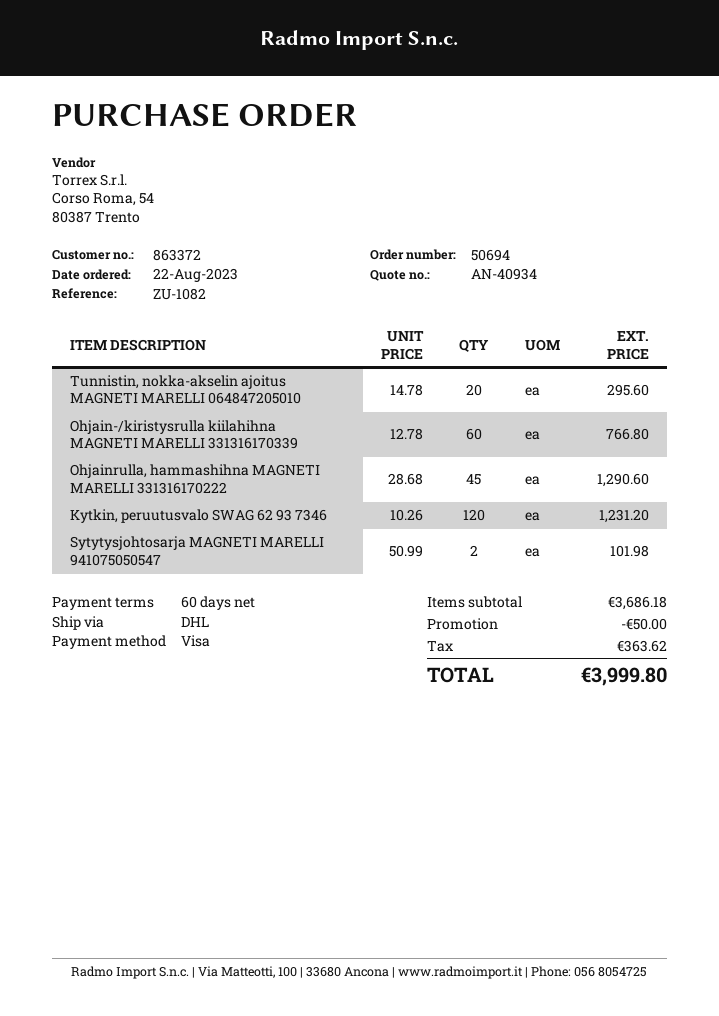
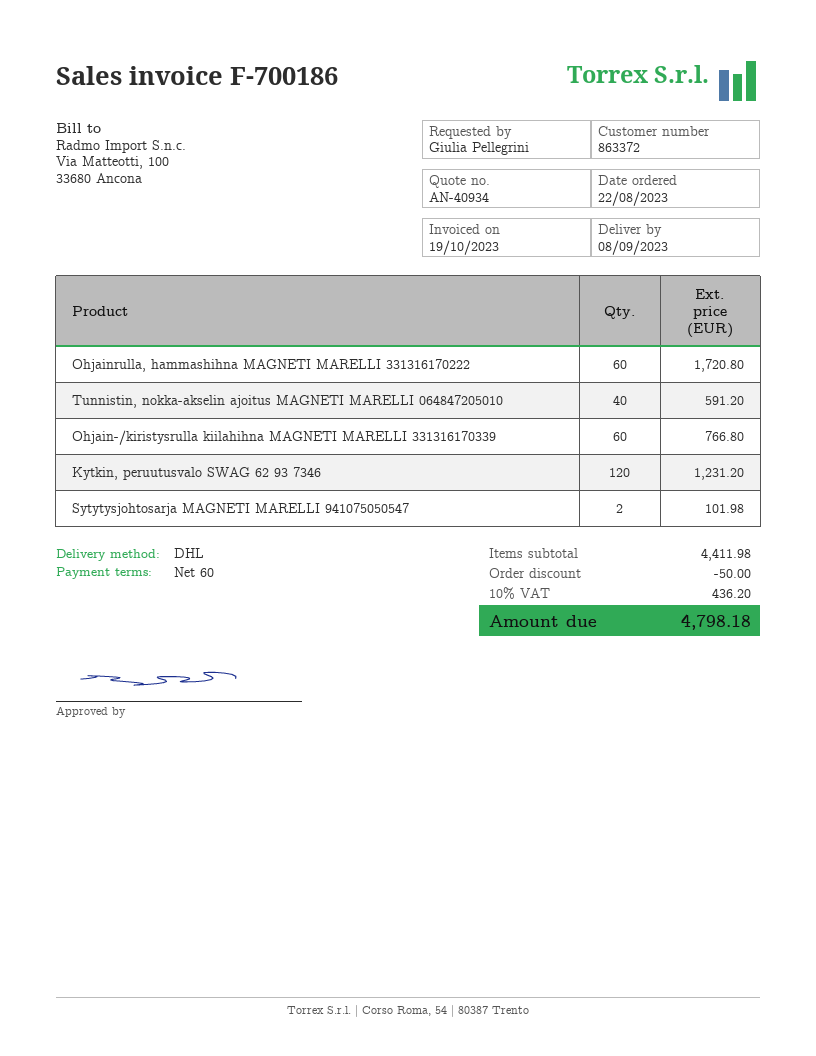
Tunnistin, nokka-akselin ajoitus MAGNETI MARELLI 064847205010: 20 for 295.60 -> 40 for 591.20
Ohjainrulla, hammashihna MAGNETI MARELLI 331316170222: 45 for 1290.60 -> 60 for 1720.80
subtotal: 3686.18 -> 4411.98
tax: 363.62 -> 436.20
total: 3999.80 -> 4798.18

